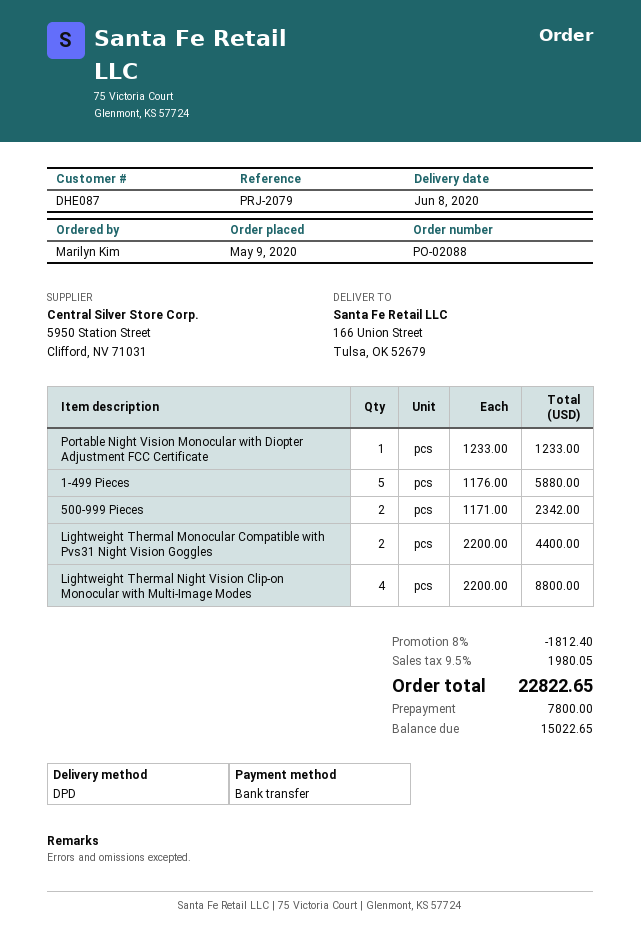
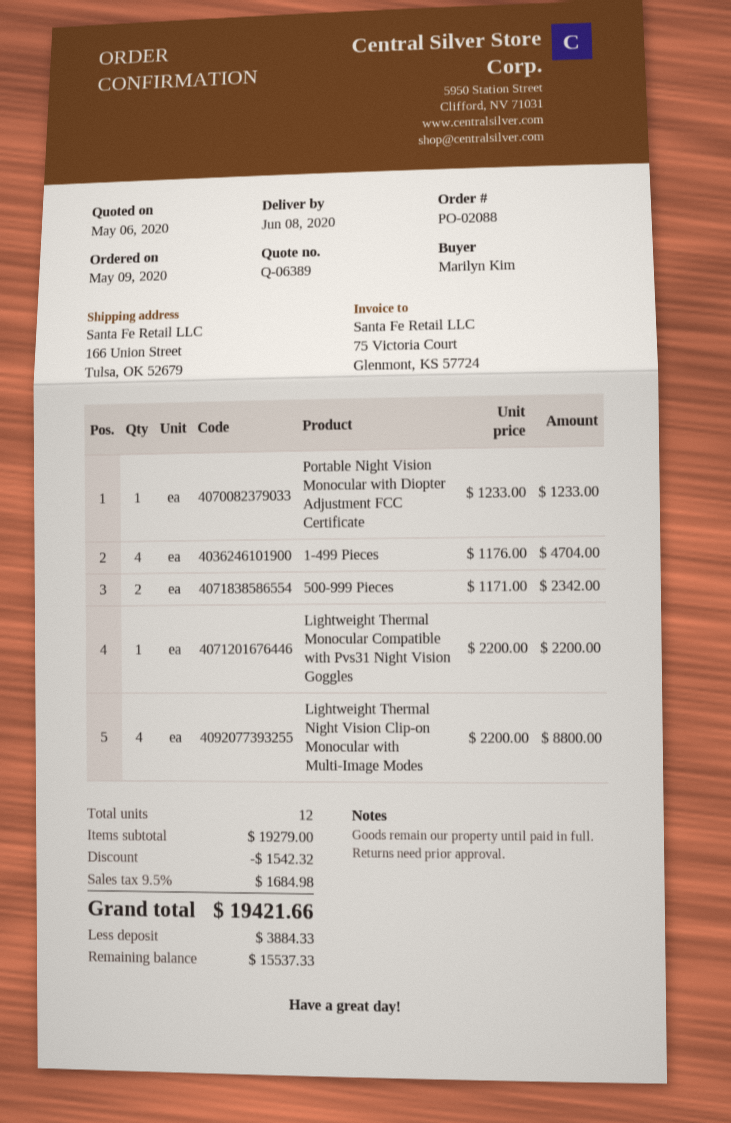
1-499 Pieces: 5 x 1176.00 = 5880.00 -> 4 x 1176.00 = 4704.00
Lightweight Thermal Monocular Compatible with Pvs31 Night Vision Goggles: 2 x 2200.00 = 4400.00 -> 1 x 2200.00 = 2200.00
discount: 1812.40 -> 1542.32
tax: 9.5% = 1980.05 -> 9.5% = 1684.98
total: 22822.65 -> 19421.66
deposit: 7800.00 -> 3884.33
balance: 15022.65 -> 15537.33

